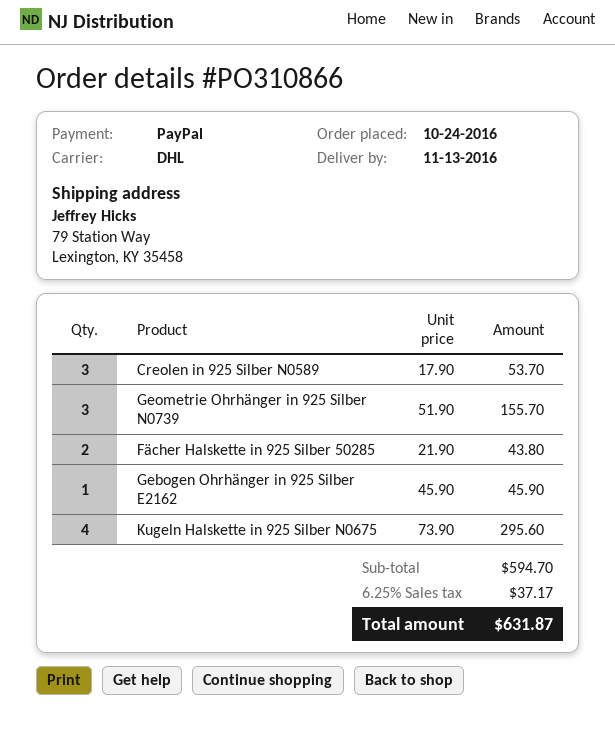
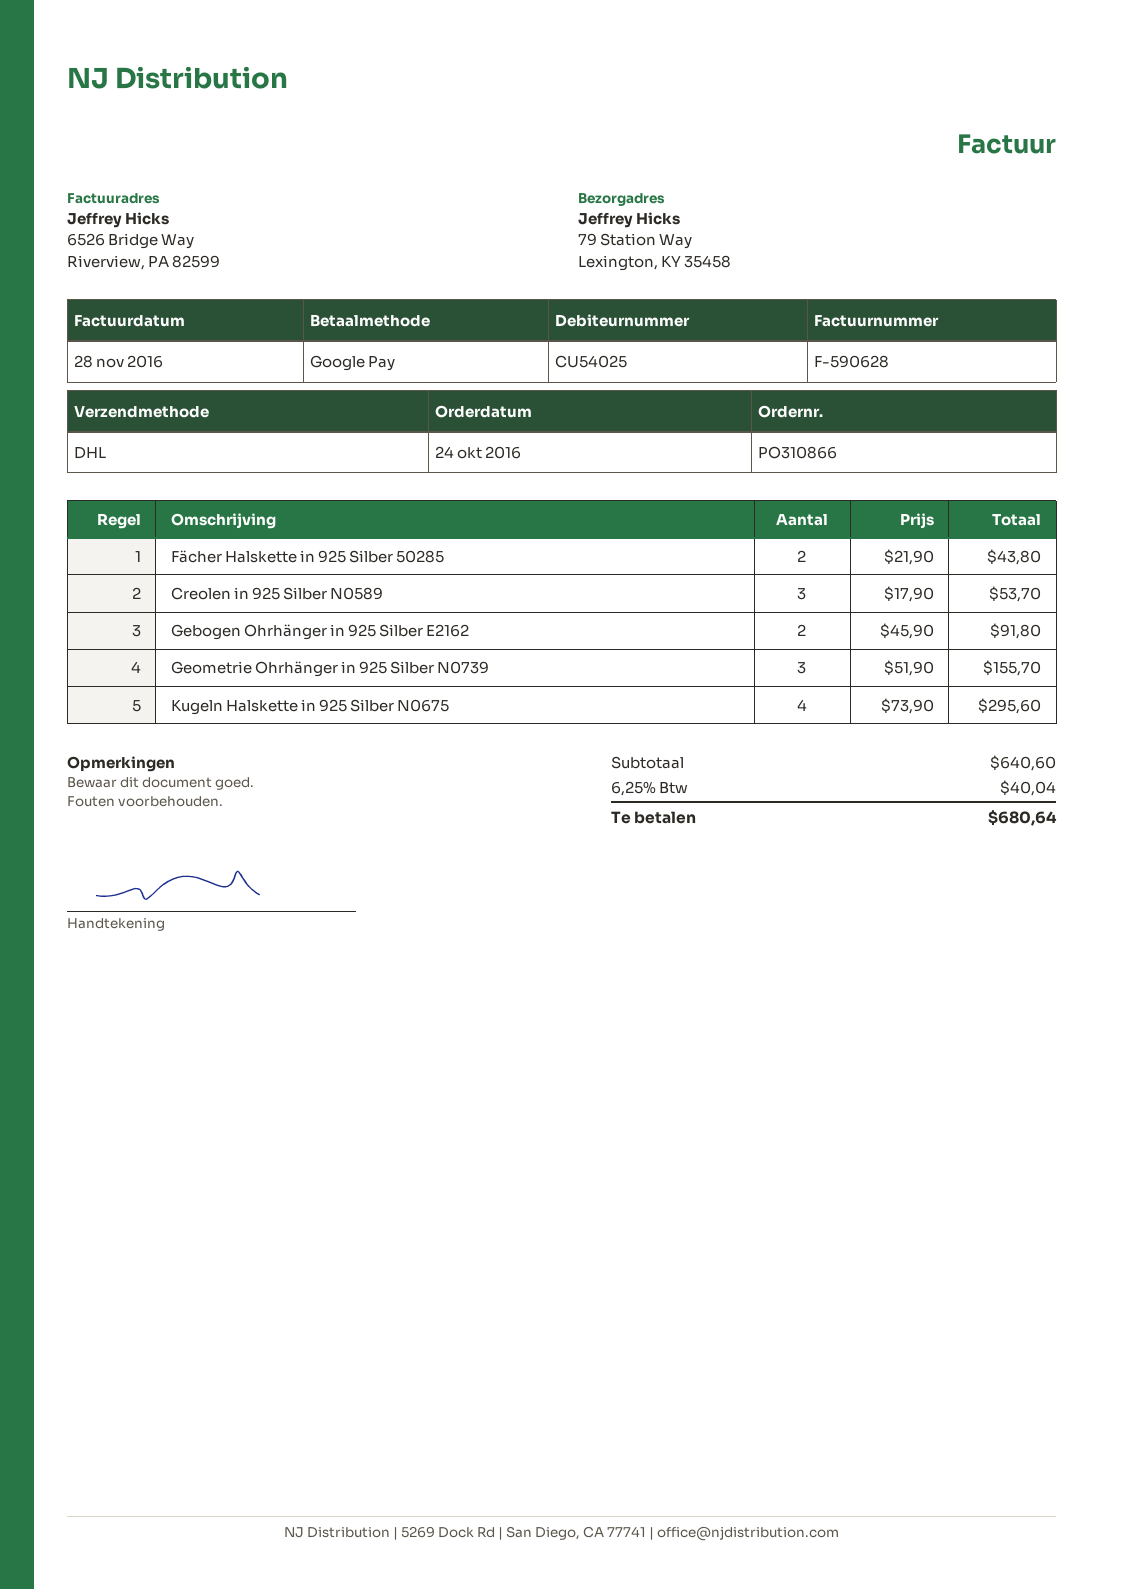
payment method: PayPal -> Google Pay
Gebogen Ohrhänger in 925 Silber E2162: 1 x 45.90 = 45.90 -> 2 x 45.90 = 91.80
subtotal: 594.70 -> 640.60
tax: 6.25% = 37.17 -> 6.25% = 40.04
total: 631.87 -> 680.64

